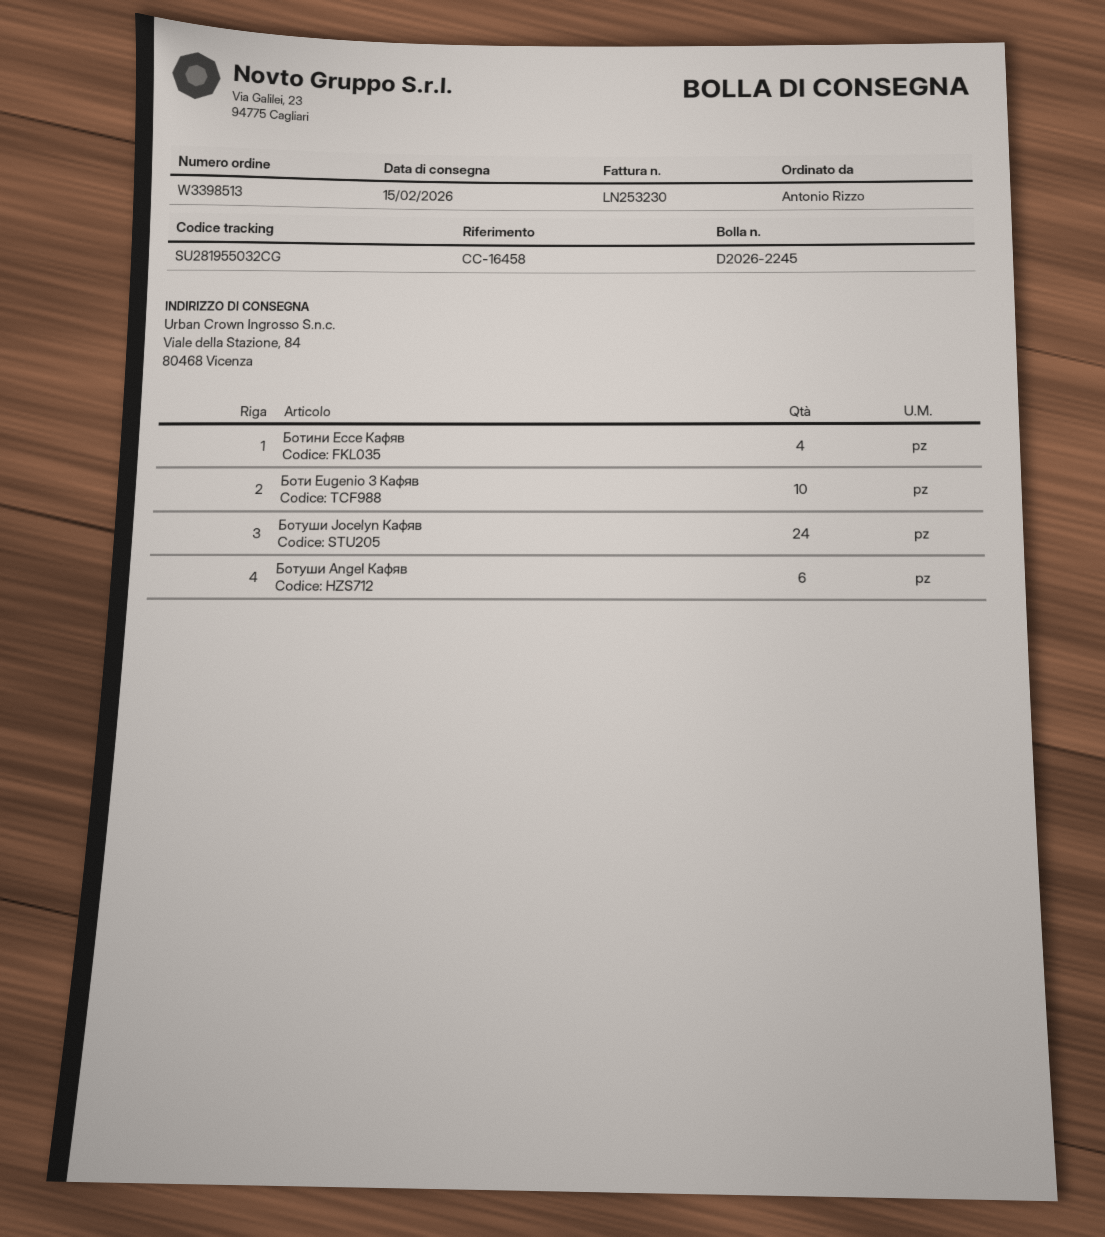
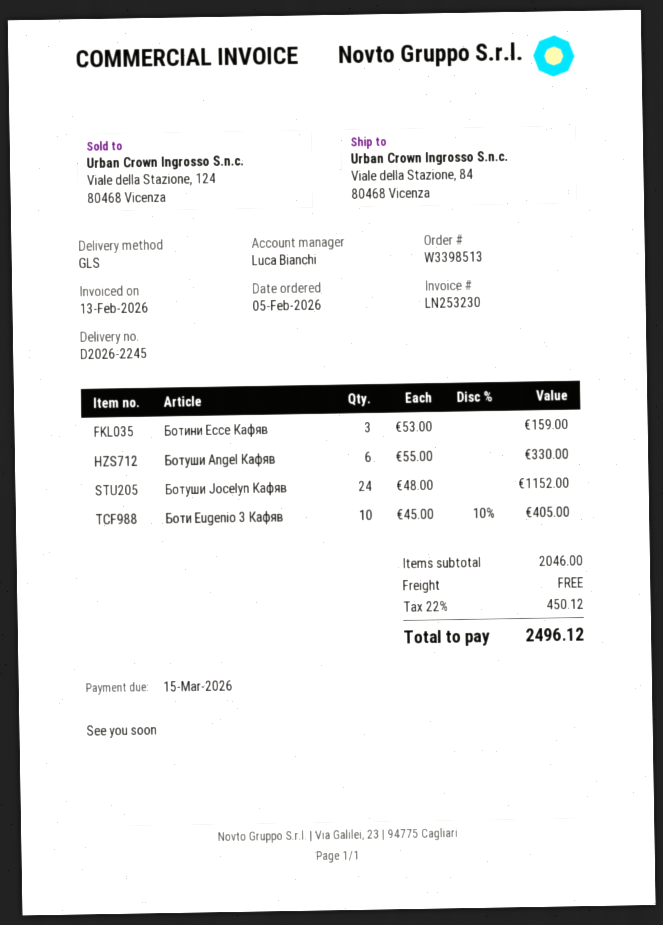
Ботини Ecce Кафяв: 4 -> 3

